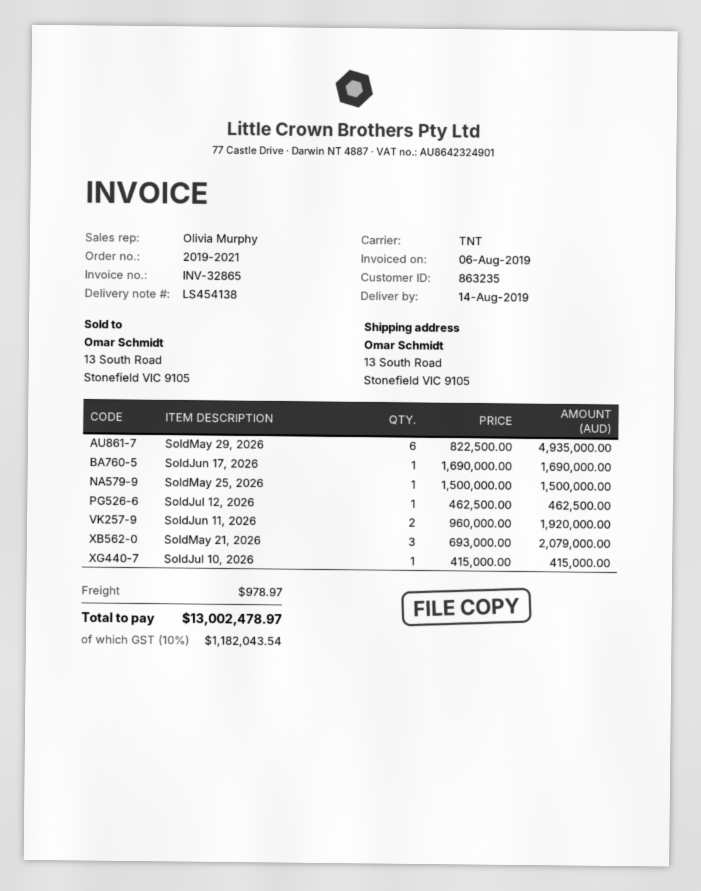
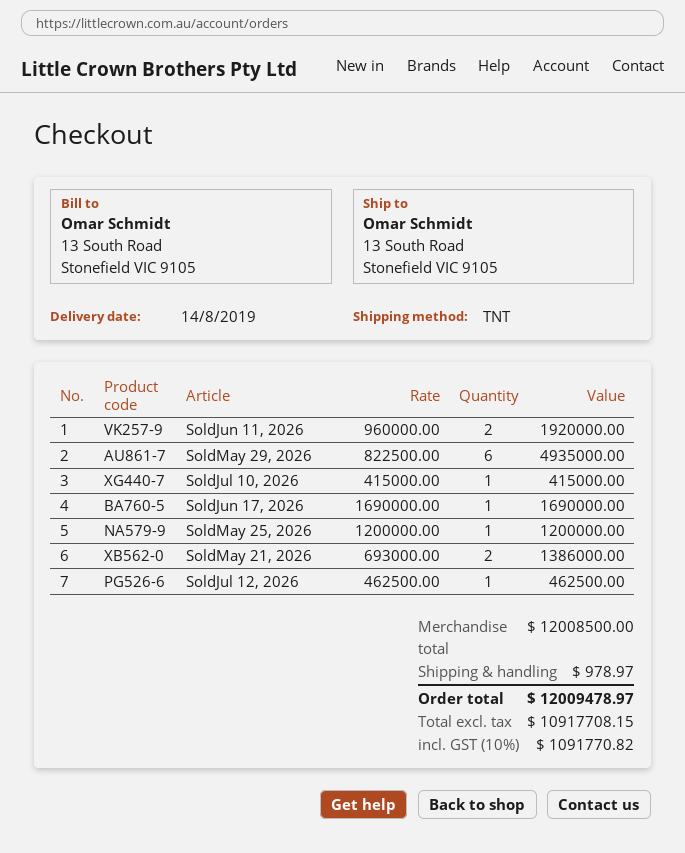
SoldMay 25, 2026: 1 x 1500000.00 = 1500000.00 -> 1 x 1200000.00 = 1200000.00
SoldMay 21, 2026: 3 x 693000.00 = 2079000.00 -> 2 x 693000.00 = 1386000.00
tax: 10% = 1182043.54 -> 10% = 1091770.82
total: 13002478.97 -> 12009478.97

